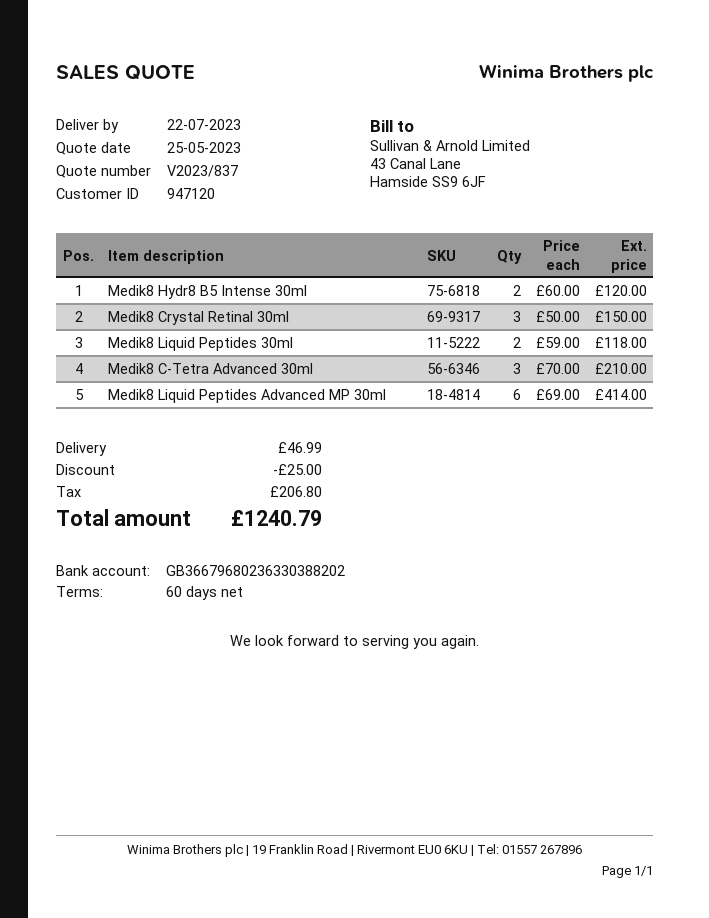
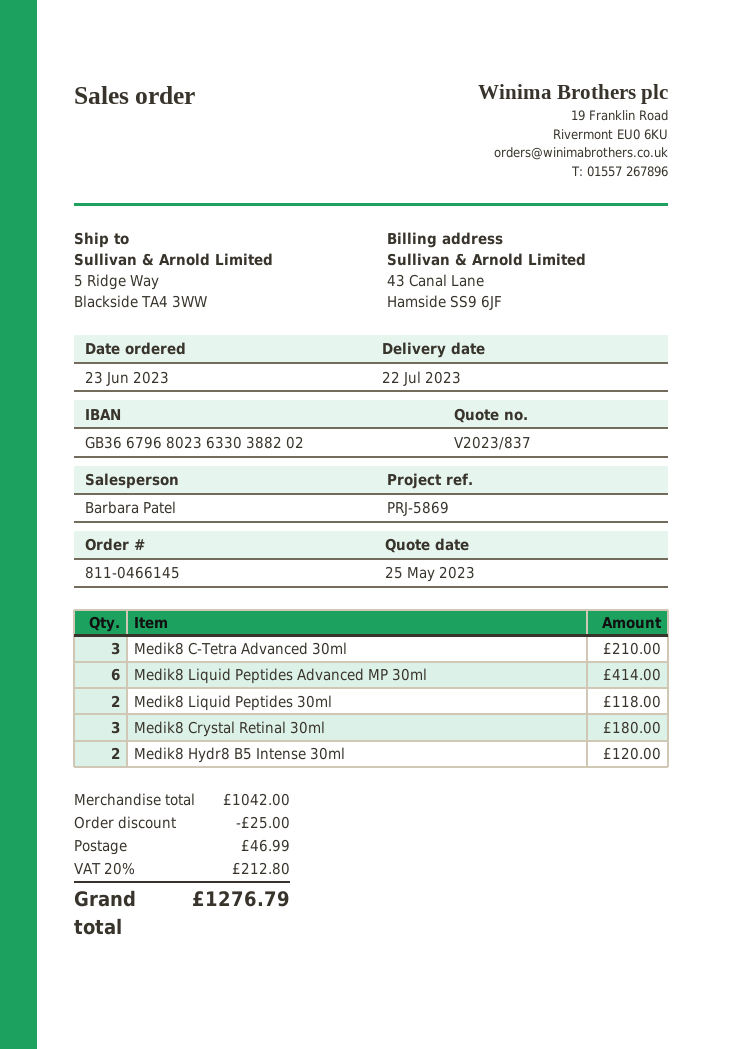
Medik8 Crystal Retinal 30ml: 3 for 150.00 -> 3 for 180.00
tax: 206.80 -> 212.80
total: 1240.79 -> 1276.79

